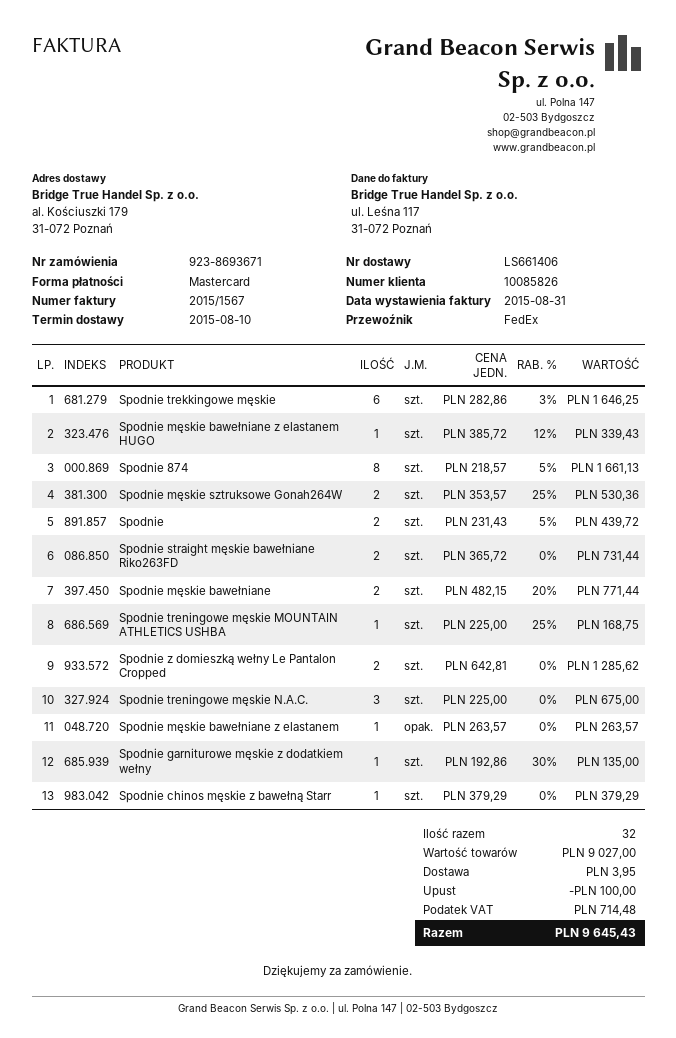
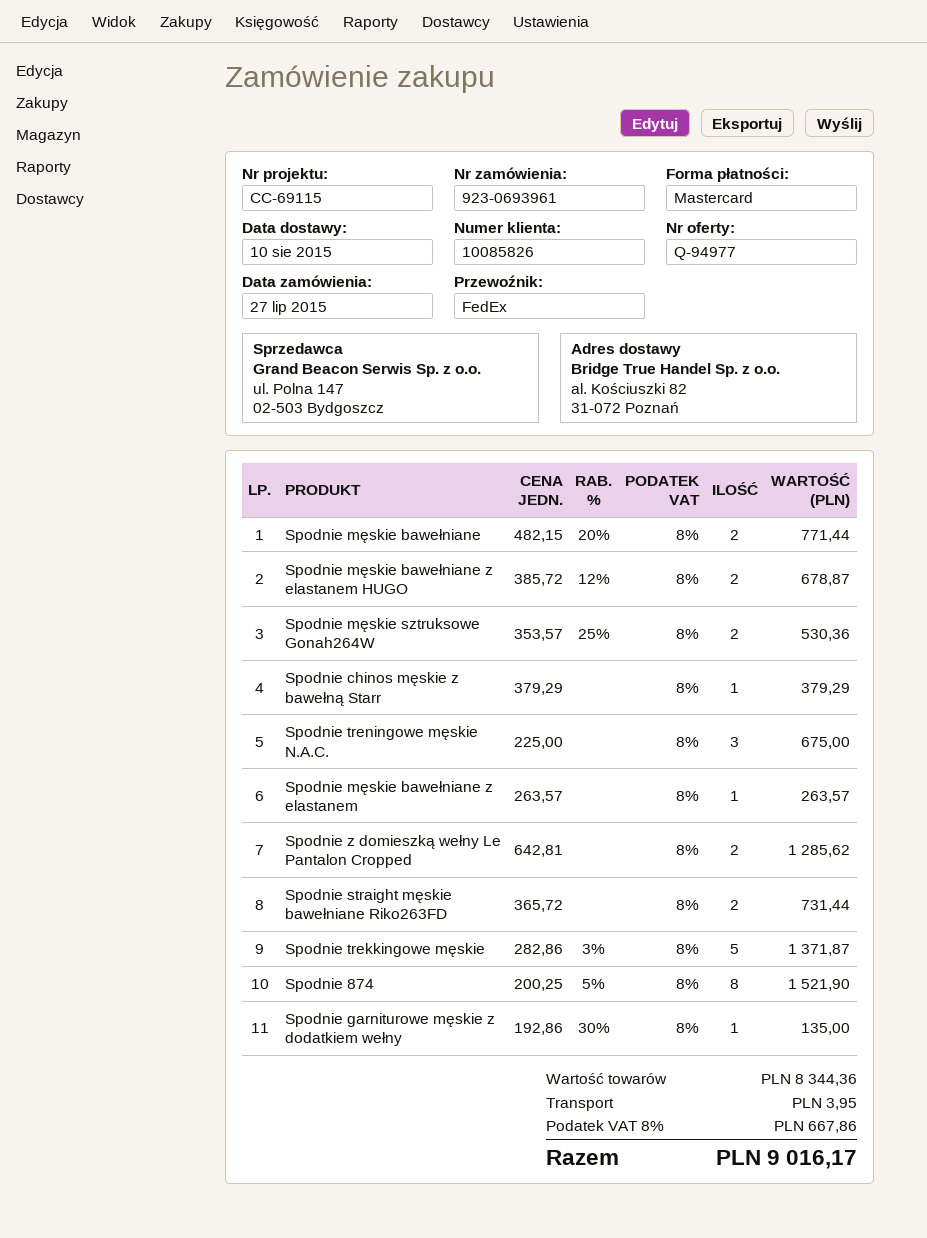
order number: 923-8693671 -> 923-0693961
ship to: al. Kościuszki 179, 31-072 Poznań -> al. Kościuszki 82, 31-072 Poznań
Spodnie trekkingowe męskie: 6 x 282.86 - 3% = 1646.25 -> 5 x 282.86 - 3% = 1371.87
Spodnie męskie bawełniane z elastanem HUGO: 1 x 385.72 - 12% = 339.43 -> 2 x 385.72 - 12% = 678.87
Spodnie 874: 8 x 218.57 - 5% = 1661.13 -> 8 x 200.25 - 5% = 1521.90
Spodnie: 2 x 231.43 - 5% = 439.72 -> none
Spodnie treningowe męskie MOUNTAIN ATHLETICS USHBA: 1 x 225.00 - 25% = 168.75 -> none
subtotal: 9027.00 -> 8344.36
discount: 100.00 -> none
tax: 714.48 -> 667.86
total: 9645.43 -> 9016.17

